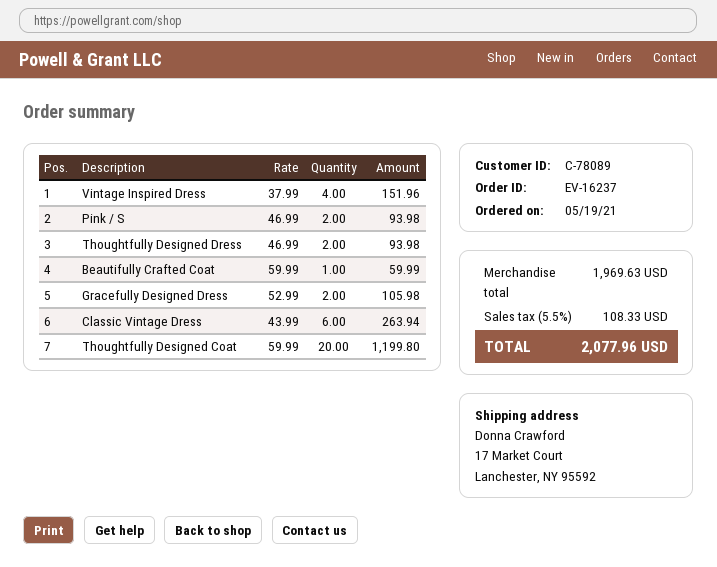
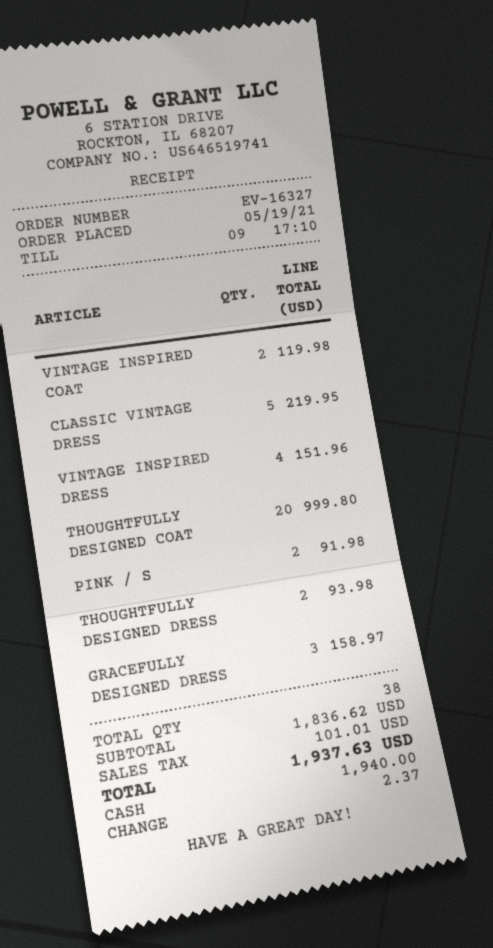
order number: EV-16237 -> EV-16327
Pink / S: 2 for 93.98 -> 2 for 91.98
Beautifully Crafted Coat: 1 for 59.99 -> none
Gracefully Designed Dress: 2 for 105.98 -> 3 for 158.97
Classic Vintage Dress: 6 for 263.94 -> 5 for 219.95
Thoughtfully Designed Coat: 20 for 1199.80 -> 20 for 999.80
VINTAGE INSPIRED COAT: none -> 2 for 119.98
subtotal: 1969.63 -> 1836.62
tax: 108.33 -> 101.01
total: 2077.96 -> 1937.63

